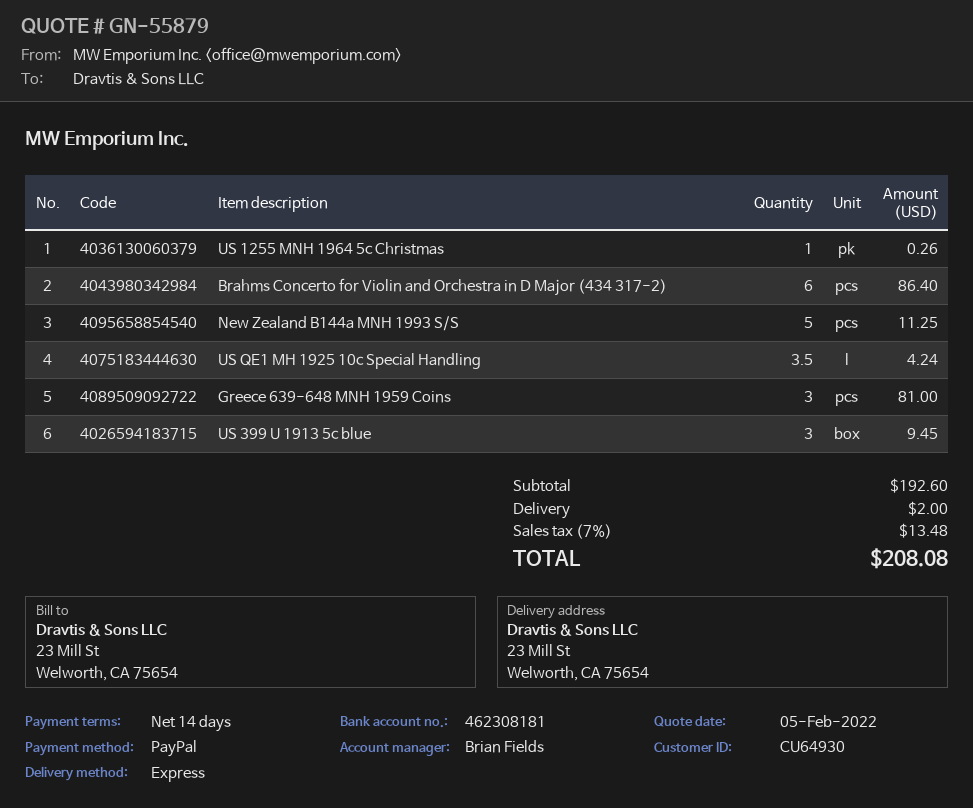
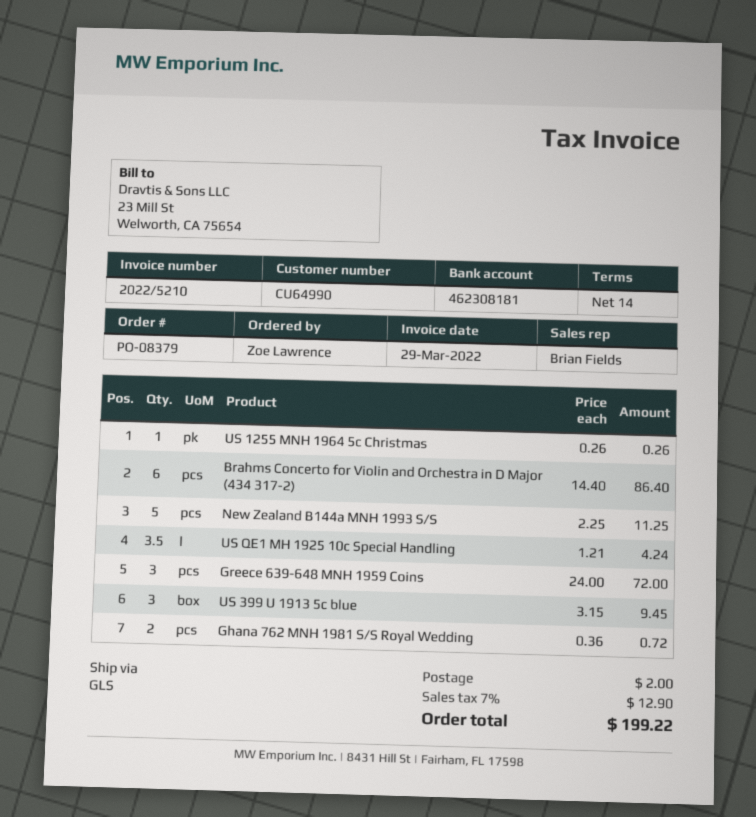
customer number: CU64930 -> CU64990
shipping method: express -> GLS
Greece 639-648 MNH 1959 Coins: 3 for 81.00 -> 3 for 72.00
Ghana 762 MNH 1981 S/S Royal Wedding: none -> 2 for 0.72
tax: 7% = 13.48 -> 7% = 12.90
total: 208.08 -> 199.22

